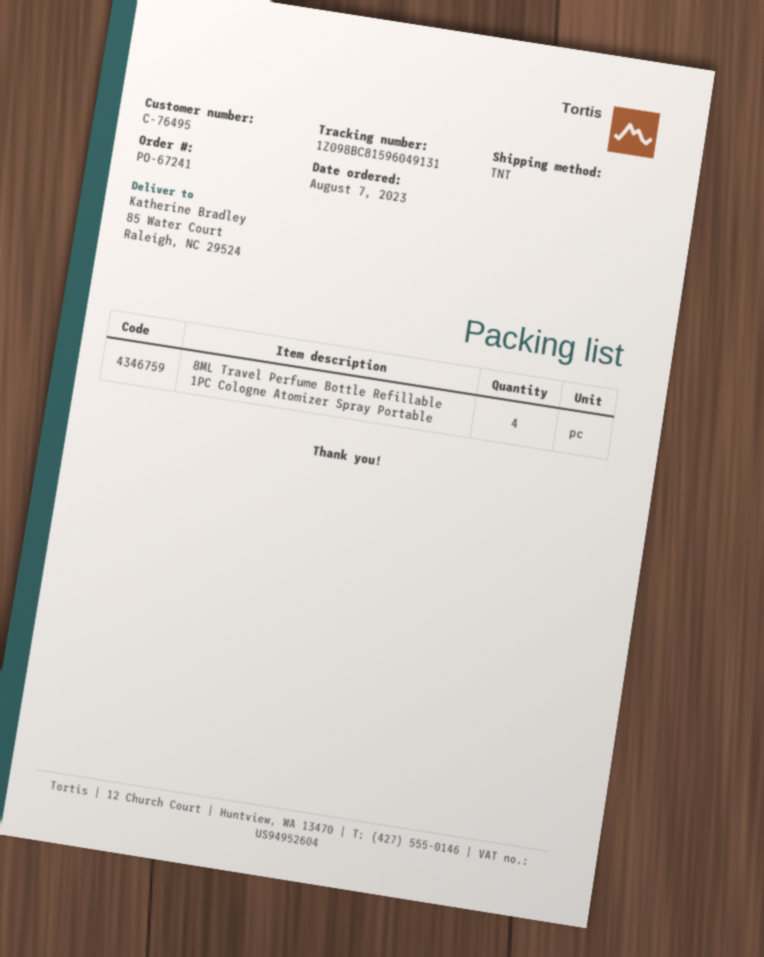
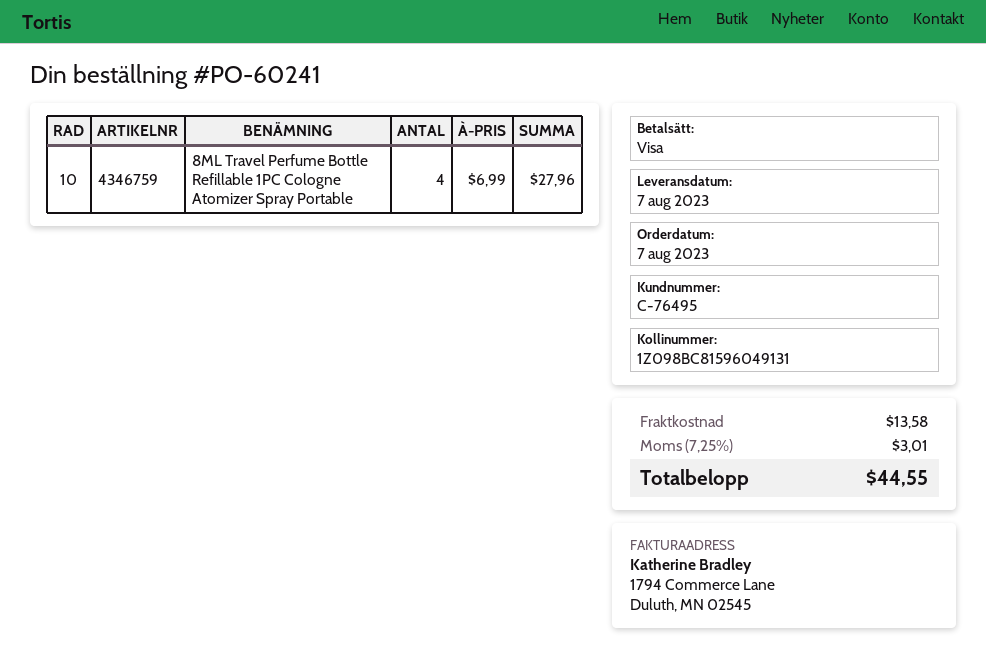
order number: PO-67241 -> PO-60241

